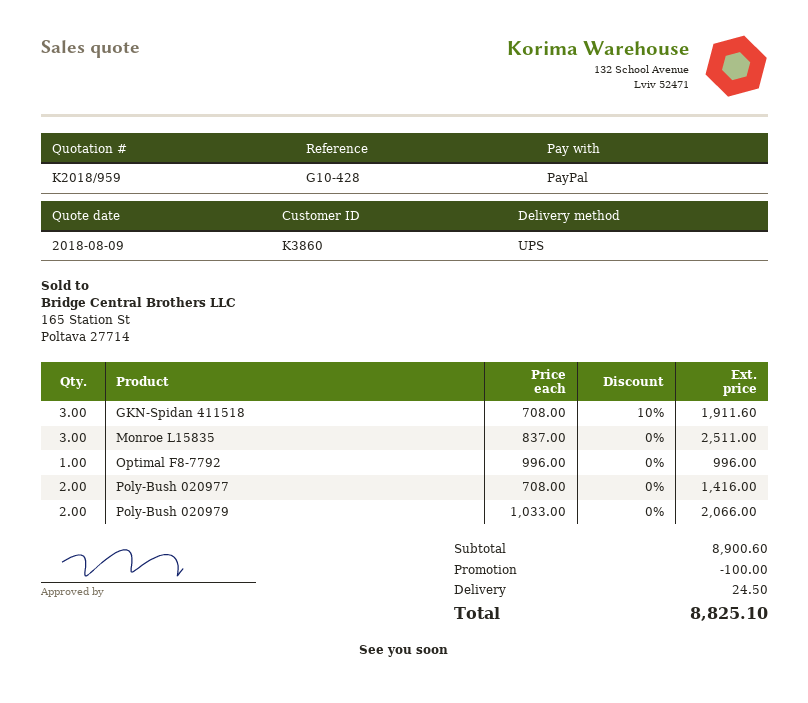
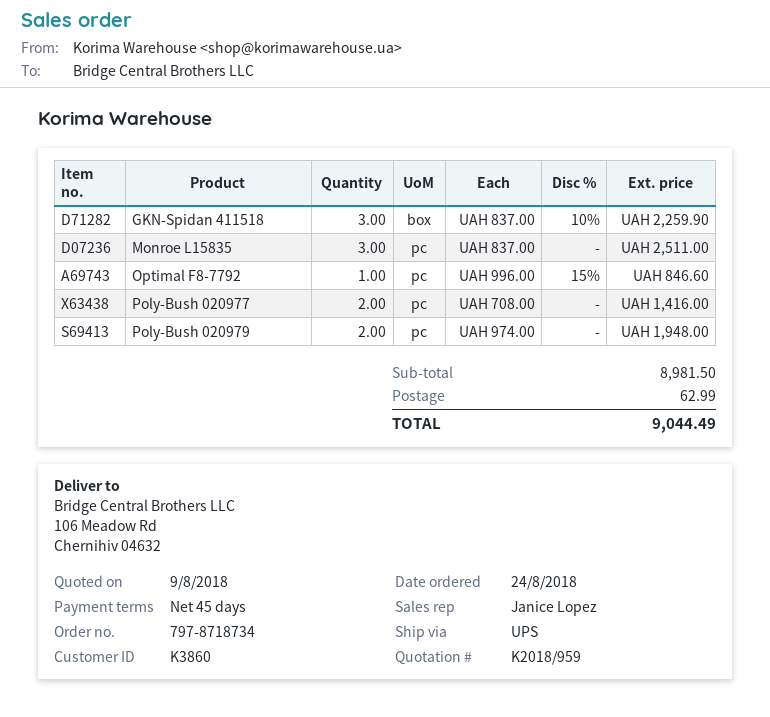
GKN-Spidan 411518: 3 x 708.00 - 10% = 1911.60 -> 3 x 837.00 - 10% = 2259.90
Optimal F8-7792: 1 x 996.00 = 996.00 -> 1 x 996.00 - 15% = 846.60
Poly-Bush 020979: 2 x 1033.00 = 2066.00 -> 2 x 974.00 = 1948.00
subtotal: 8900.60 -> 8981.50
discount: 100.00 -> none
shipping: 24.50 -> 62.99
total: 8825.10 -> 9044.49

